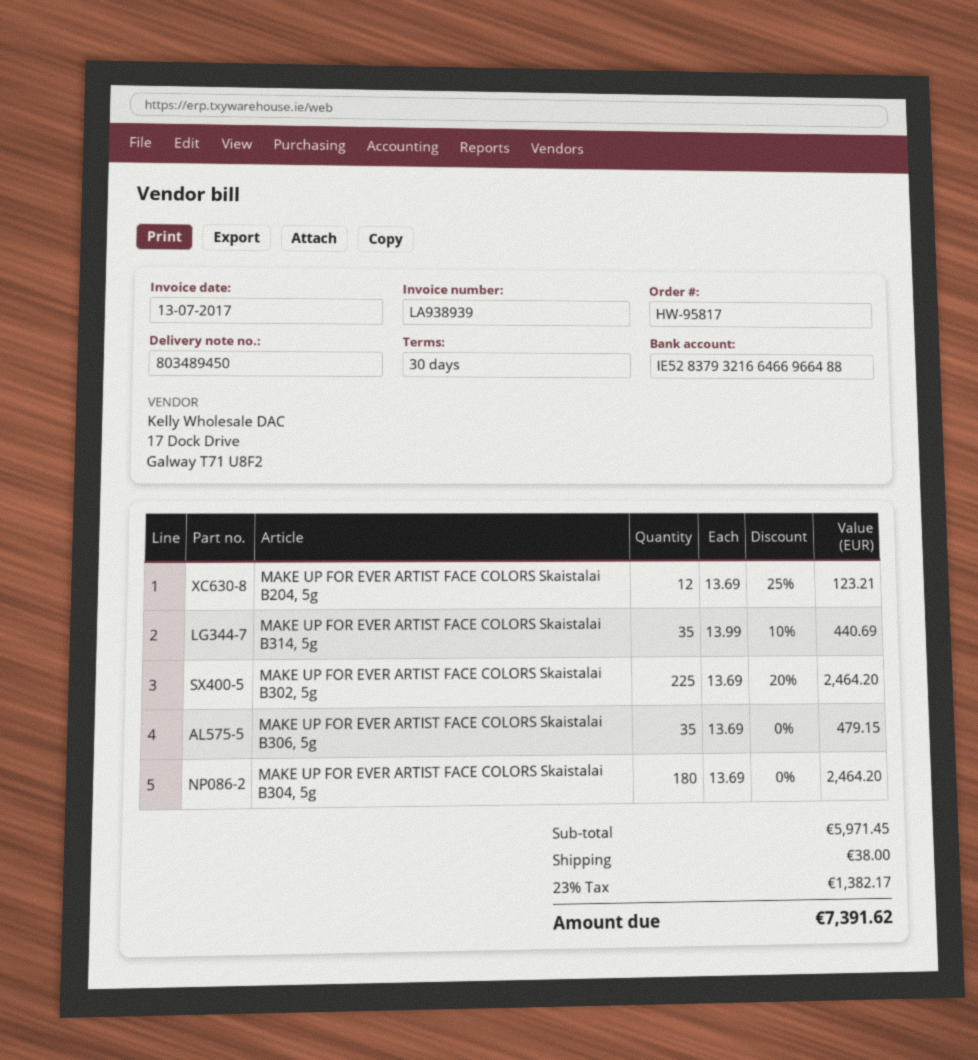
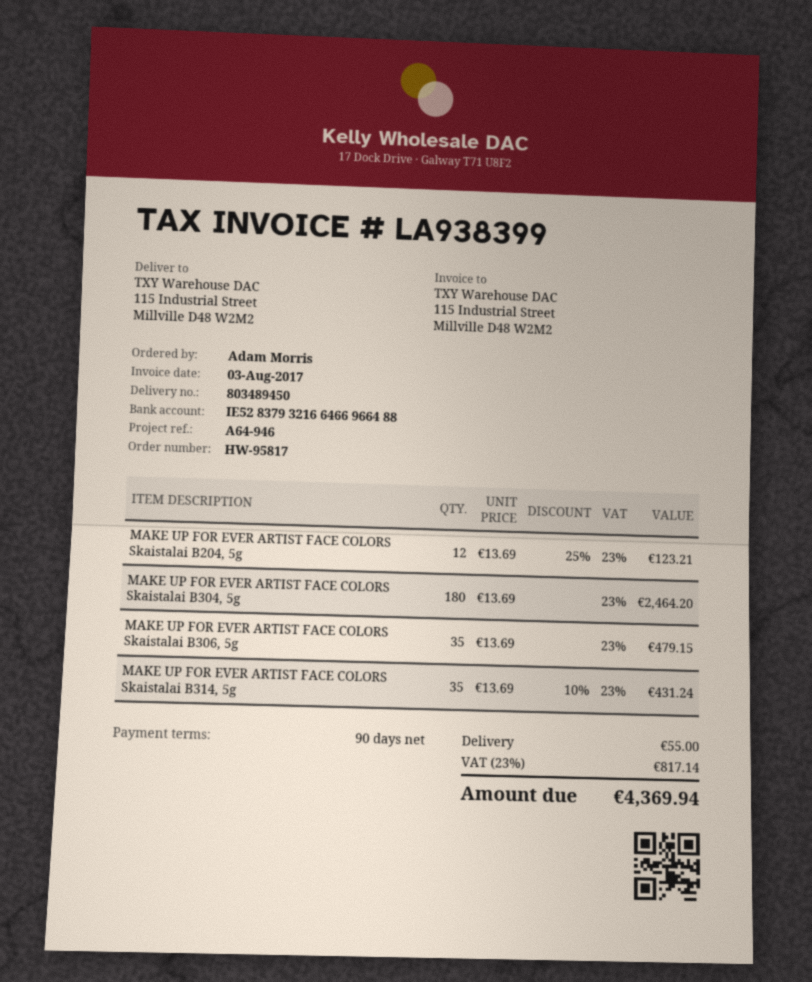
invoice number: LA938939 -> LA938399
invoice date: 2017-07-13 -> 2017-08-03
payment terms: 30 days -> 90 days
MAKE UP FOR EVER ARTIST FACE COLORS Skaistalai B314, 5g: 35 x 13.99 - 10% = 440.69 -> 35 x 13.69 - 10% = 431.24
MAKE UP FOR EVER ARTIST FACE COLORS Skaistalai B302, 5g: 225 x 13.69 - 20% = 2464.20 -> none
shipping: 38.00 -> 55.00
tax: 23% = 1382.17 -> 23% = 817.14
total: 7391.62 -> 4369.94

